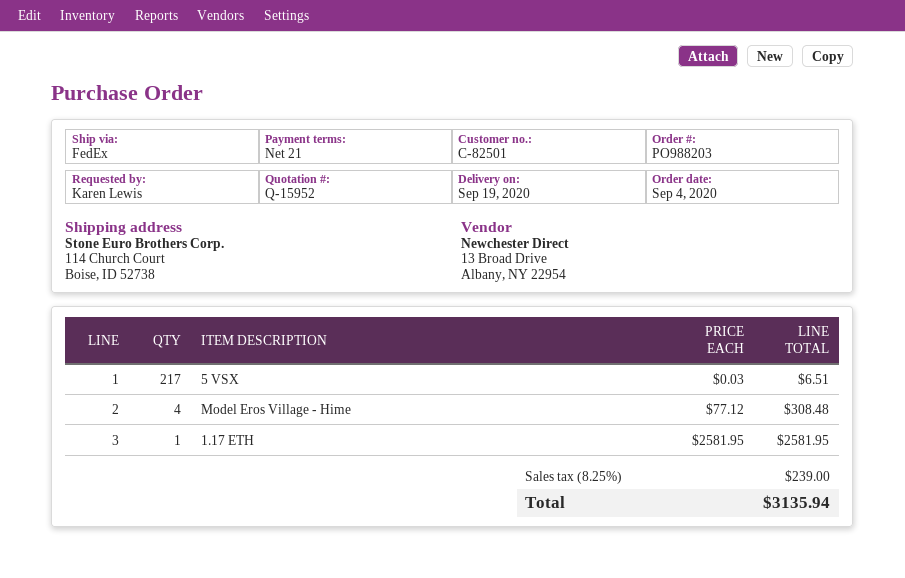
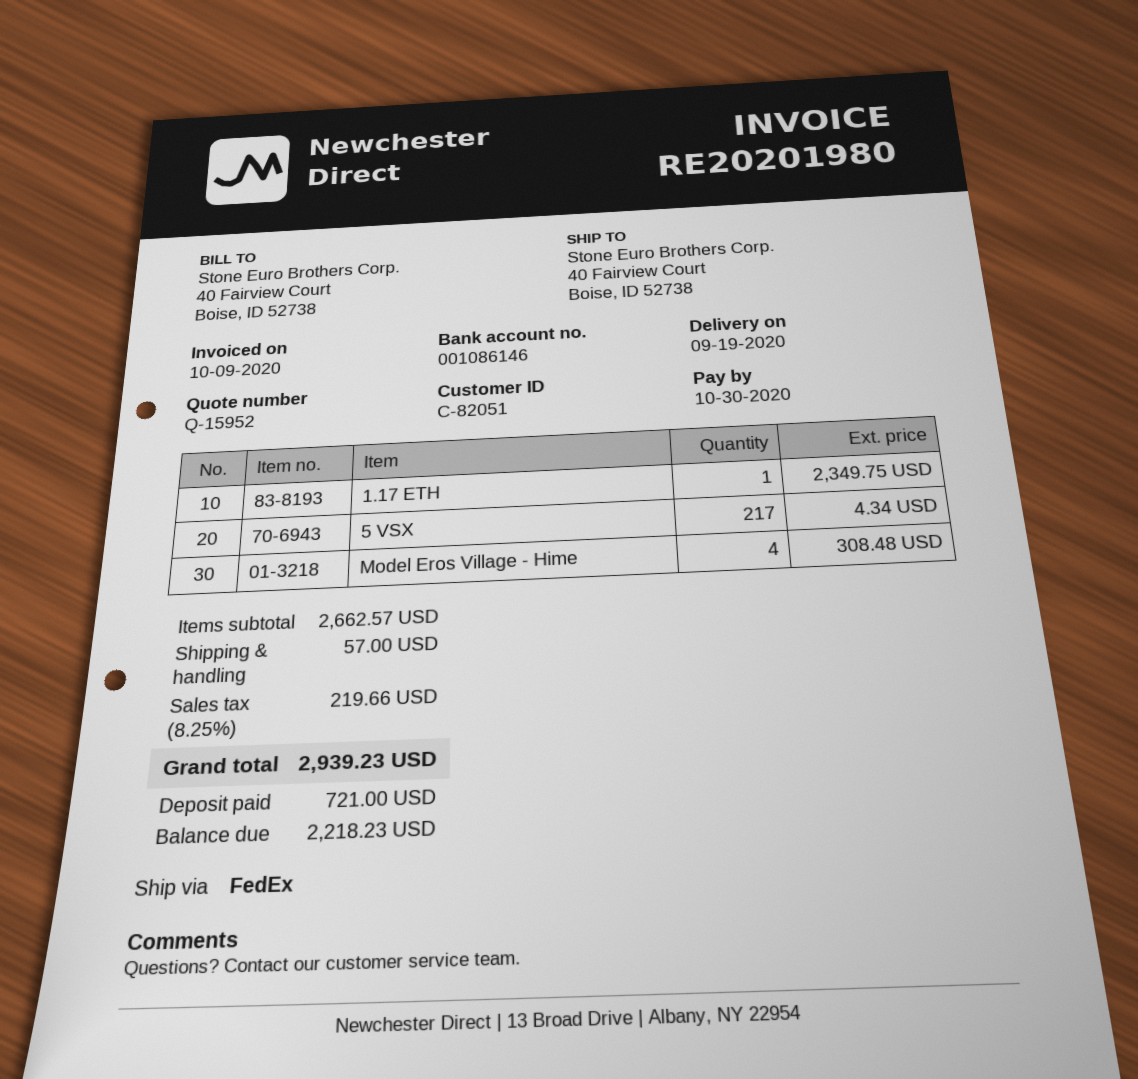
customer number: C-82501 -> C-82051
ship to: 114 Church Court, Boise, ID 52738 -> 40 Fairview Court, Boise, ID 52738
5 VSX: 217 for 6.51 -> 217 for 4.34
1.17 ETH: 1 for 2581.95 -> 1 for 2349.75
shipping: none -> 57.00
tax: 8.25% = 239.00 -> 8.25% = 219.66
total: 3135.94 -> 2939.23

